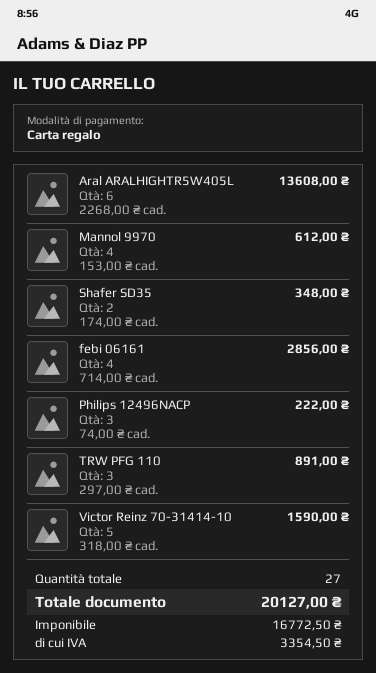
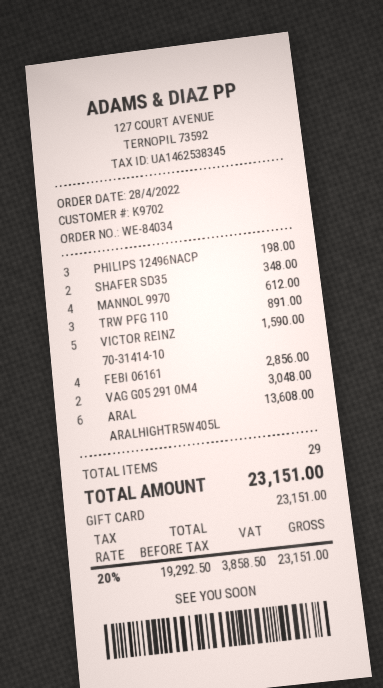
Philips 12496NACP: 3 for 222.00 -> 3 for 198.00
VAG G05 291 0M4: none -> 2 for 3048.00
total quantity: 27 -> 29
net: 16772.50 -> 19292.50
tax: 3354.50 -> 3858.50
total: 20127.00 -> 23151.00

